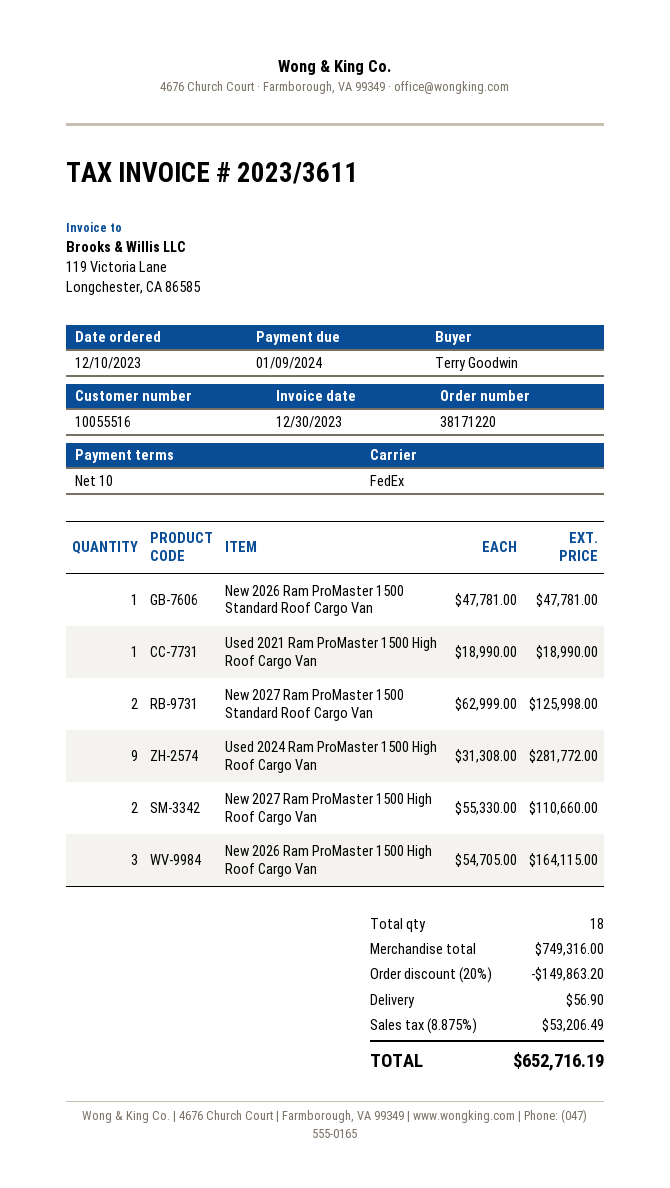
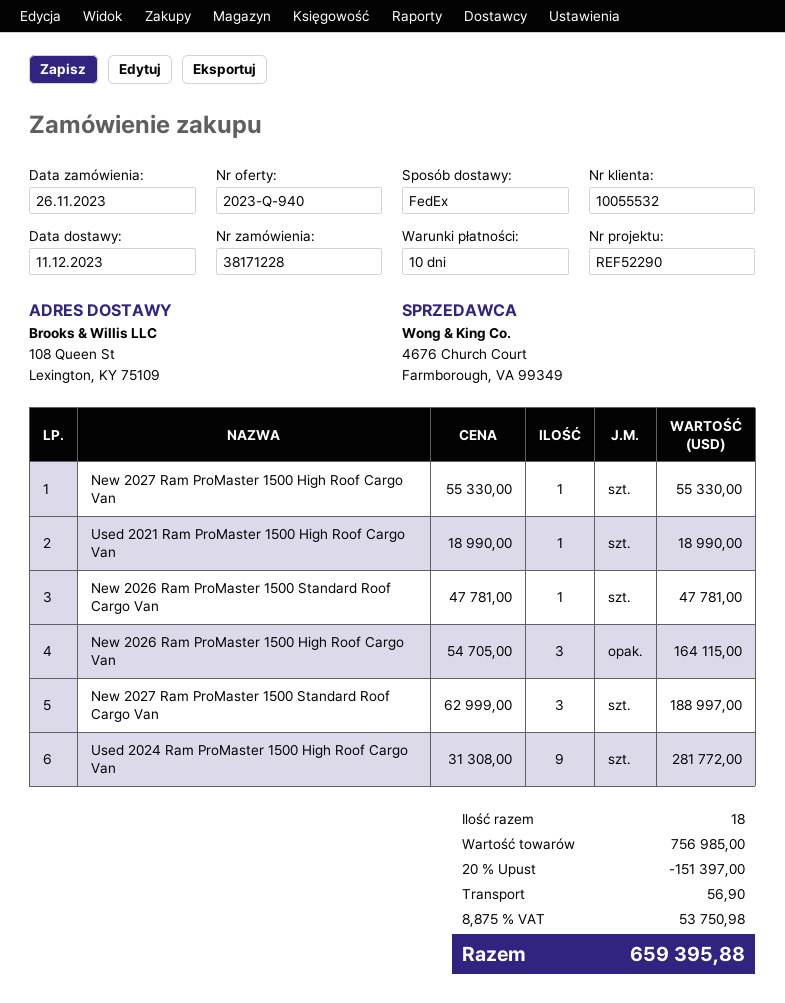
order number: 38171220 -> 38171228
order date: 2023-12-10 -> 2023-11-26
customer number: 10055516 -> 10055532
New 2027 Ram ProMaster 1500 Standard Roof Cargo Van: 2 x 62999.00 = 125998.00 -> 3 x 62999.00 = 188997.00
New 2027 Ram ProMaster 1500 High Roof Cargo Van: 2 x 55330.00 = 110660.00 -> 1 x 55330.00 = 55330.00
subtotal: 749316.00 -> 756985.00
discount: 20% = 149863.20 -> 20% = 151397.00
tax: 8.875% = 53206.49 -> 8.875% = 53750.98
total: 652716.19 -> 659395.88

